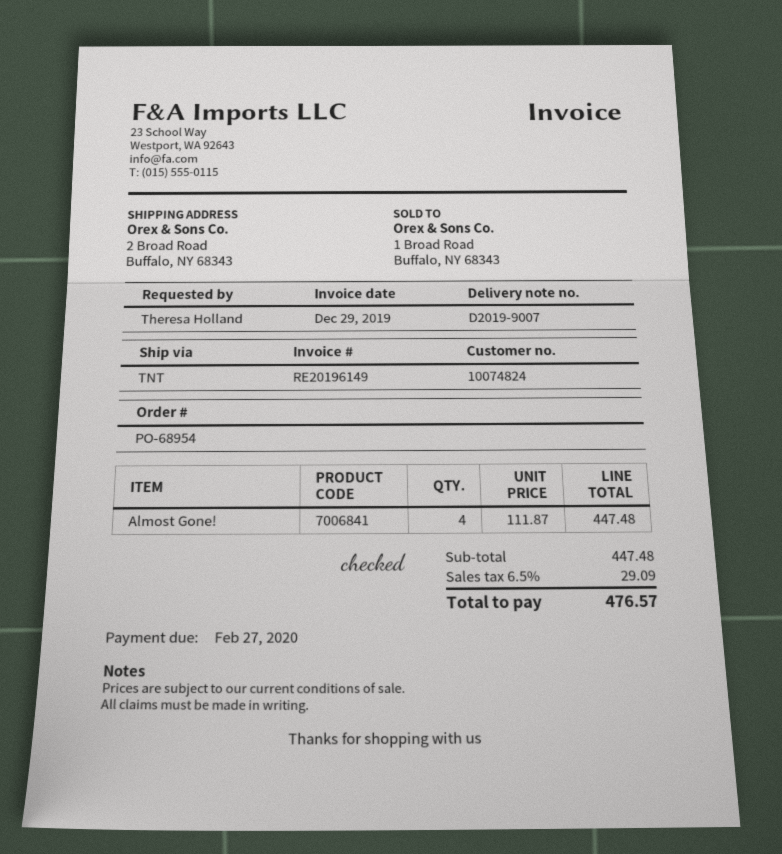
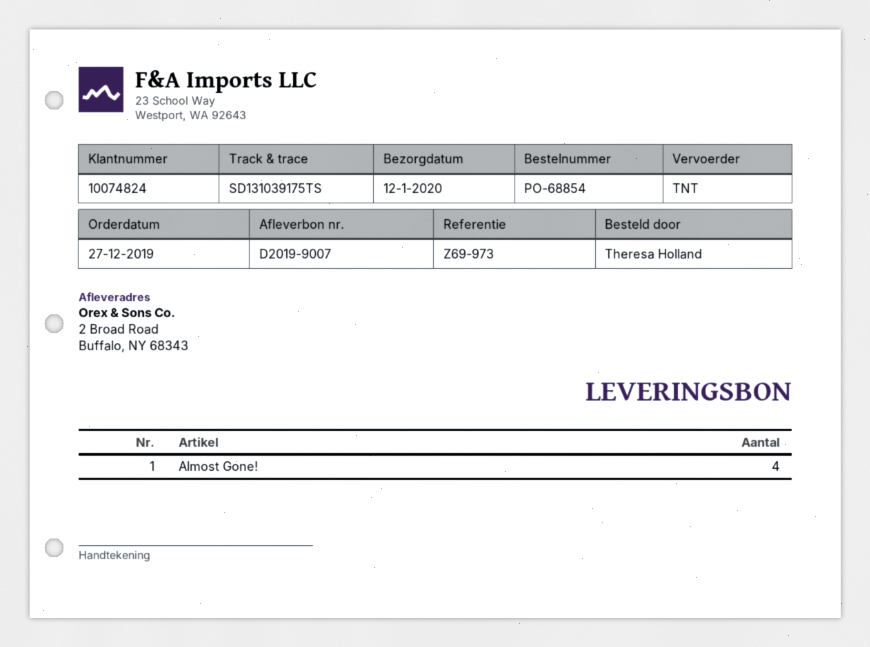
order number: PO-68954 -> PO-68854

